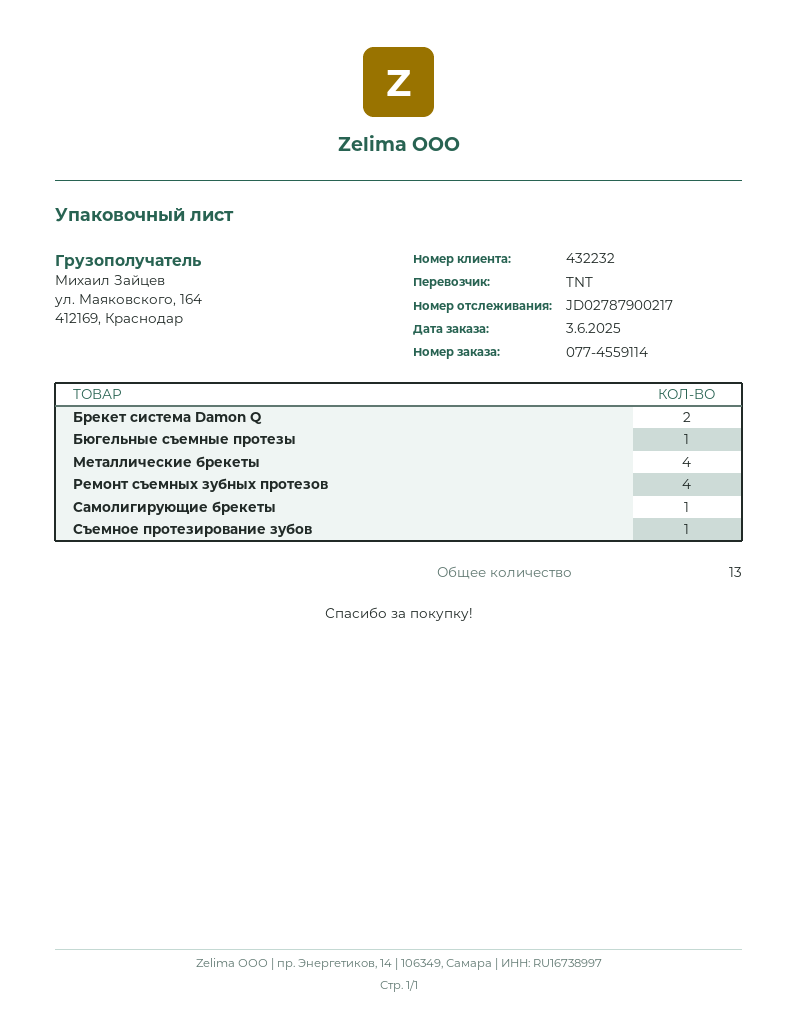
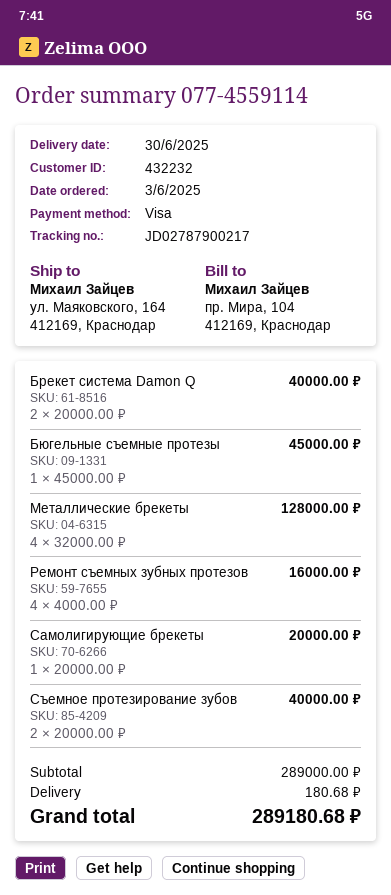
Съемное протезирование зубов: 1 -> 2

